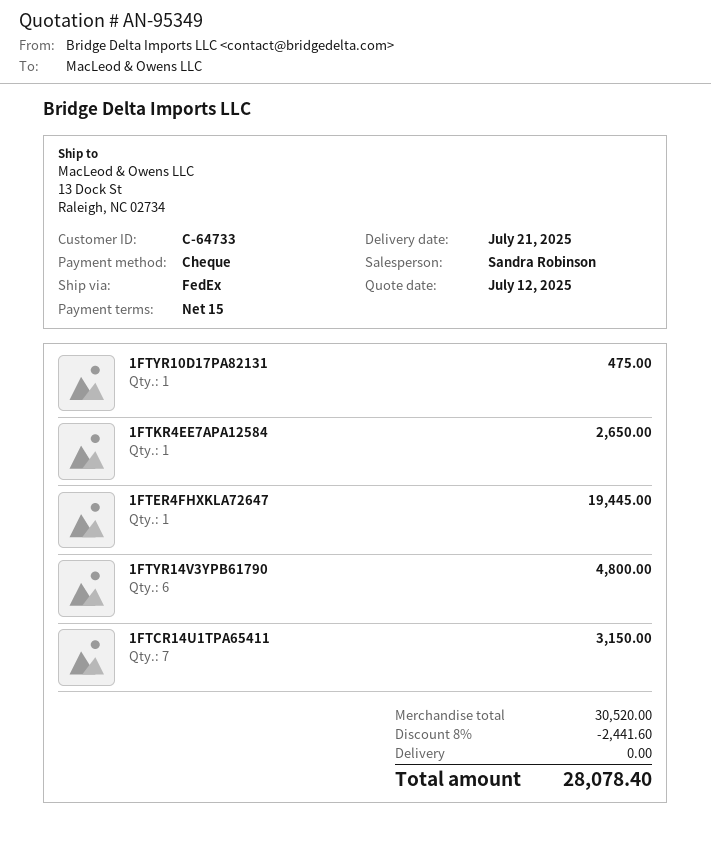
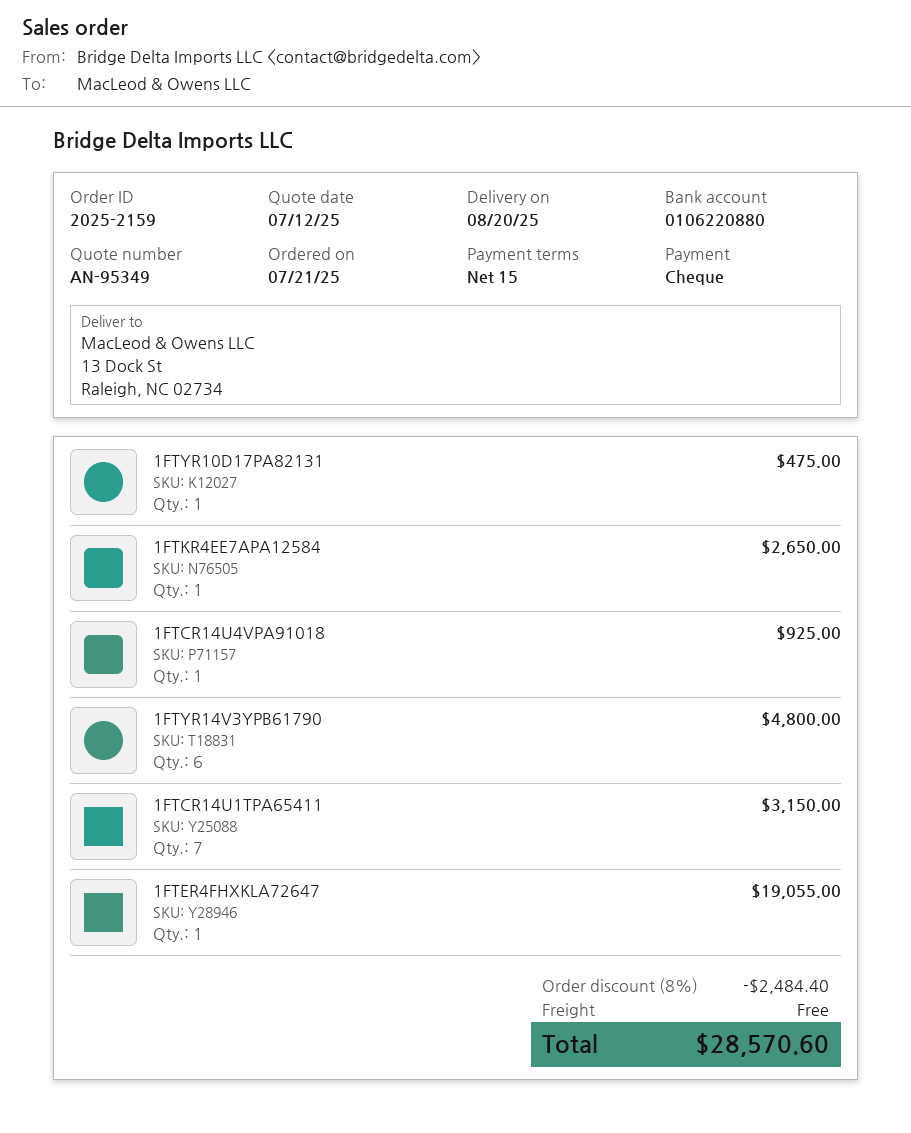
delivery date: 2025-07-21 -> 2025-08-20
1FTER4FHXKLA72647: 1 for 19445.00 -> 1 for 19055.00
1FTCR14U4VPA91018: none -> 1 for 925.00
discount: 8% = 2441.60 -> 8% = 2484.40
total: 28078.40 -> 28570.60

